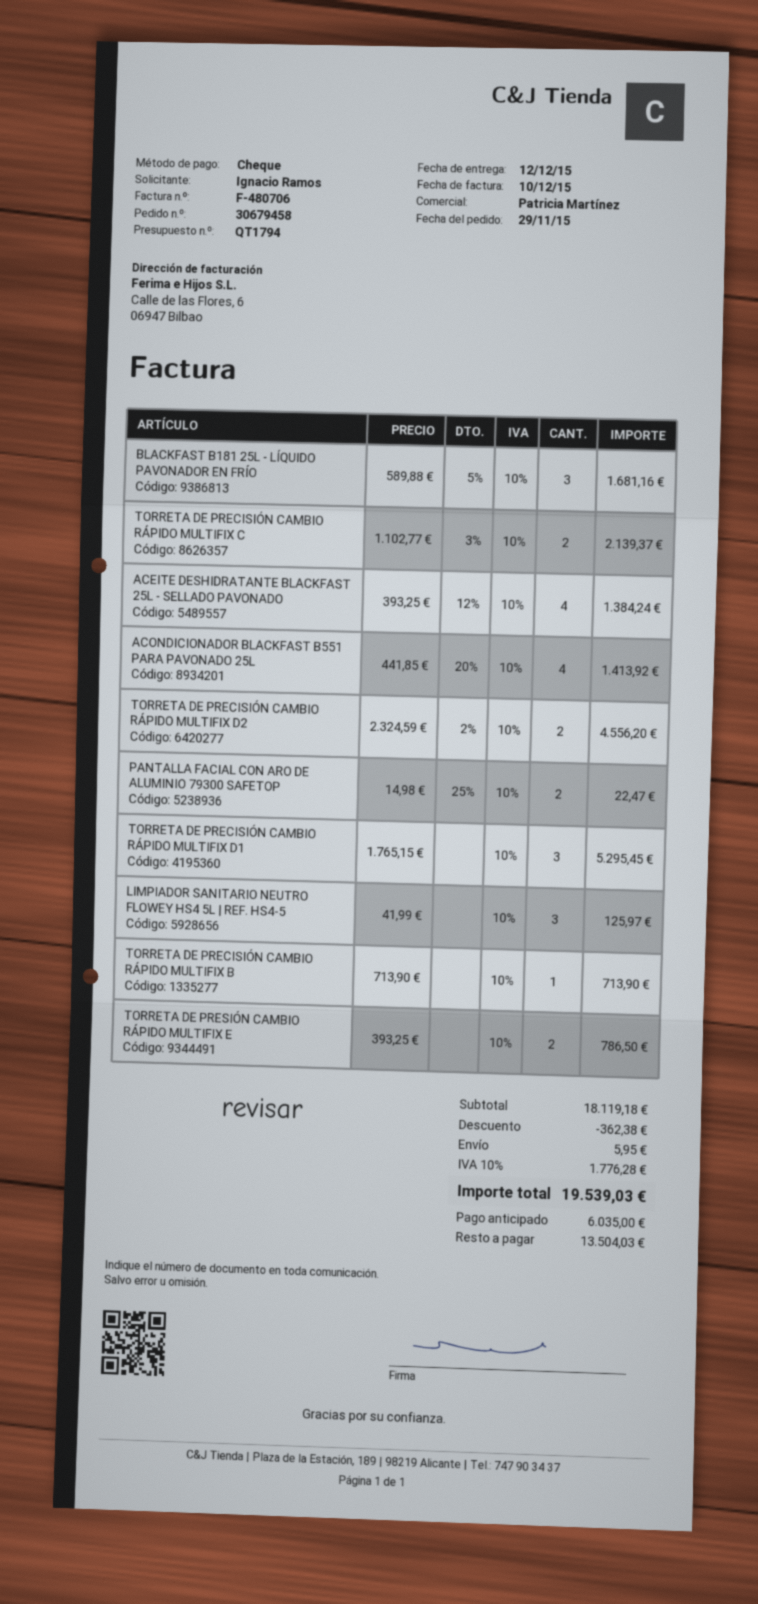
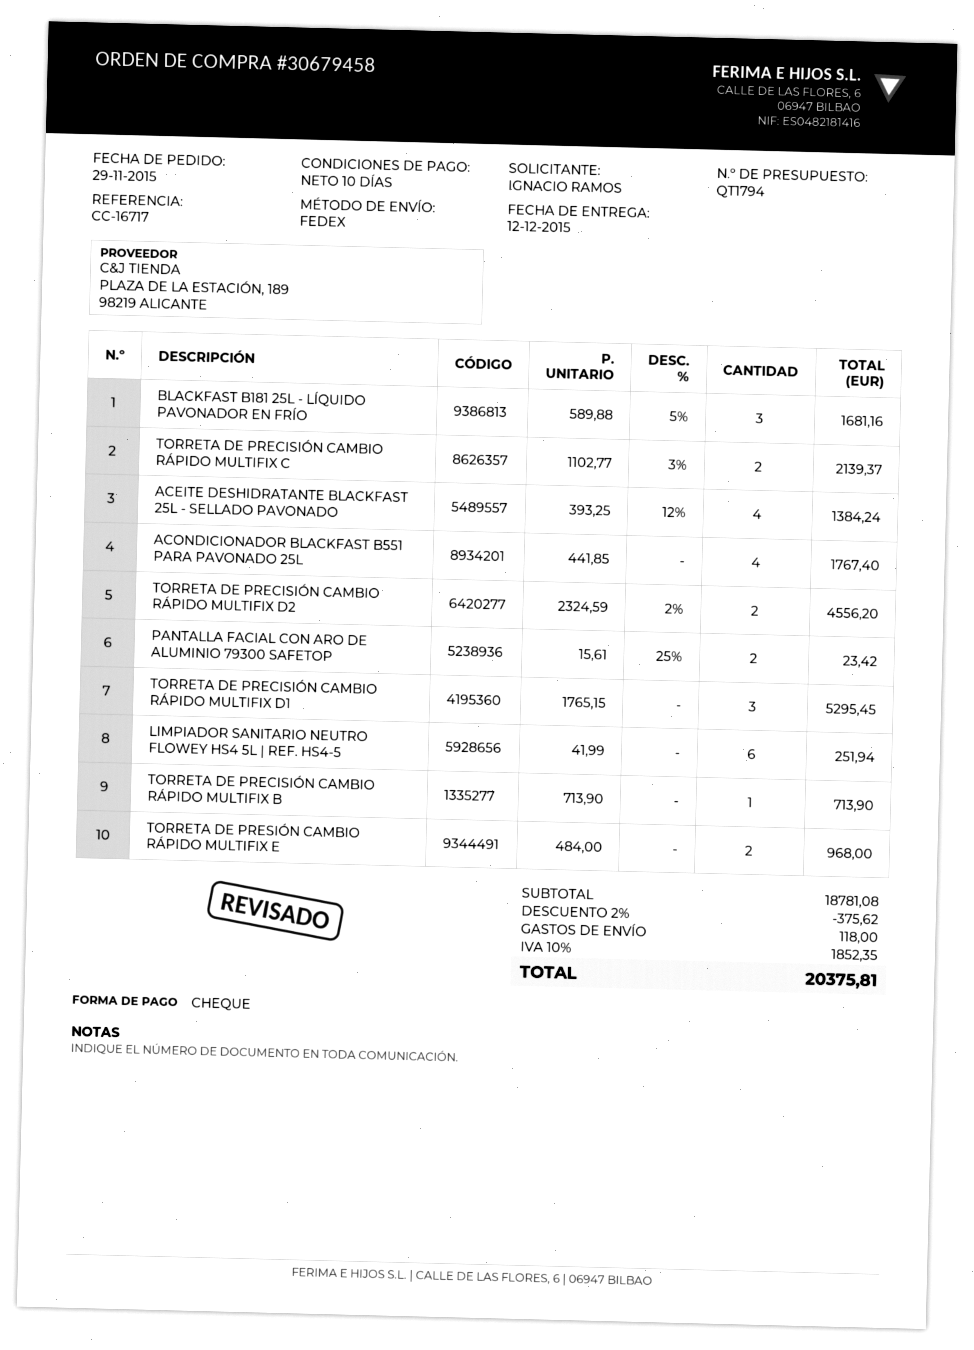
ACONDICIONADOR BLACKFAST B551 PARA PAVONADO 25L: 4 x 441.85 - 20% = 1413.92 -> 4 x 441.85 = 1767.40
PANTALLA FACIAL CON ARO DE ALUMINIO 79300 SAFETOP: 2 x 14.98 - 25% = 22.47 -> 2 x 15.61 - 25% = 23.42
LIMPIADOR SANITARIO NEUTRO FLOWEY HS4 5L | REF. HS4-5: 3 x 41.99 = 125.97 -> 6 x 41.99 = 251.94
TORRETA DE PRESIÓN CAMBIO RÁPIDO MULTIFIX E: 2 x 393.25 = 786.50 -> 2 x 484.00 = 968.00
subtotal: 18119.18 -> 18781.08
discount: 362.38 -> 375.62
shipping: 5.95 -> 118.00
tax: 10% = 1776.28 -> 10% = 1852.35
total: 19539.03 -> 20375.81

